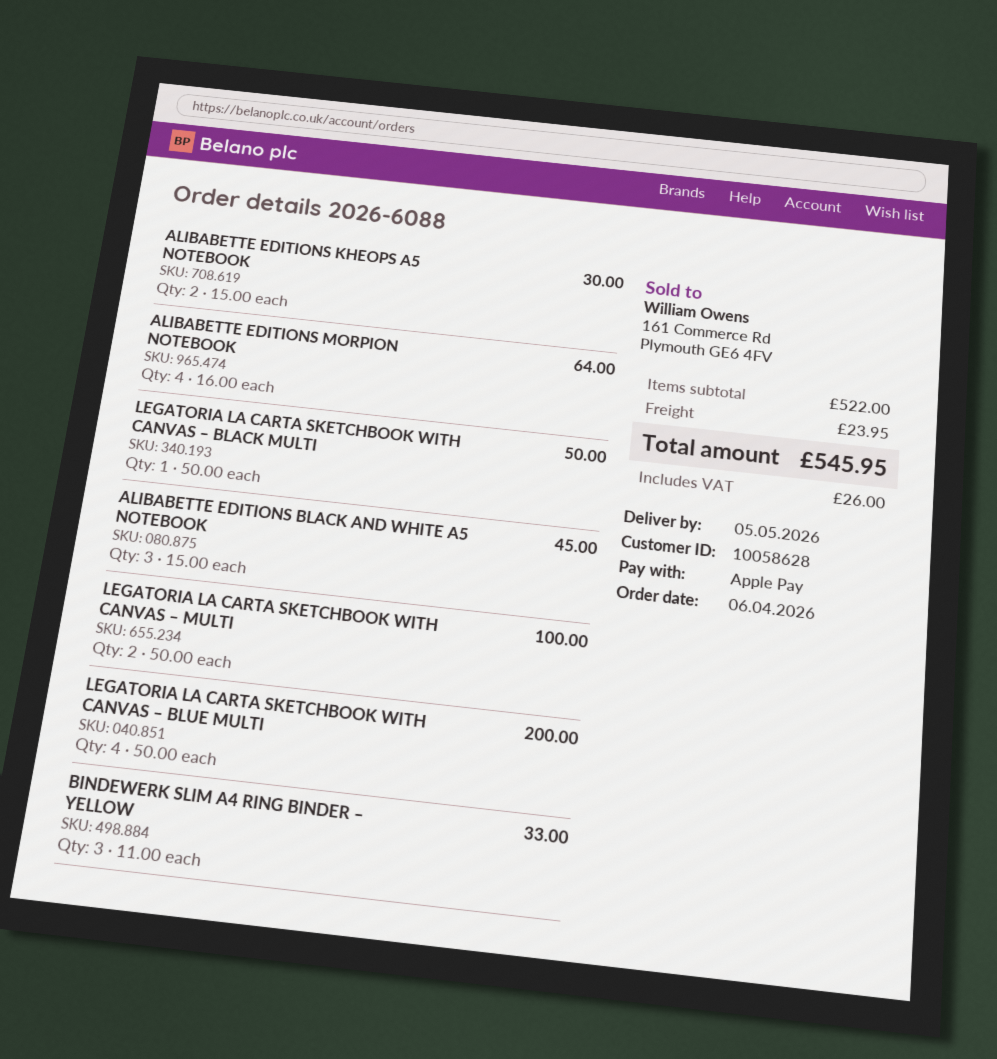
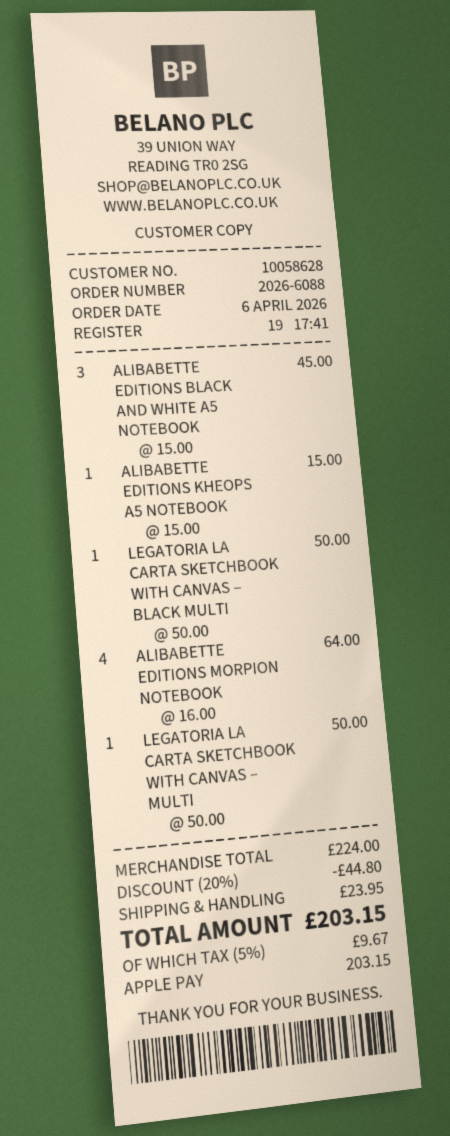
ALIBABETTE EDITIONS KHEOPS A5 NOTEBOOK: 2 x 15.00 = 30.00 -> 1 x 15.00 = 15.00
LEGATORIA LA CARTA SKETCHBOOK WITH CANVAS – MULTI: 2 x 50.00 = 100.00 -> 1 x 50.00 = 50.00
LEGATORIA LA CARTA SKETCHBOOK WITH CANVAS – BLUE MULTI: 4 x 50.00 = 200.00 -> none
BINDEWERK SLIM A4 RING BINDER – YELLOW: 3 x 11.00 = 33.00 -> none
subtotal: 522.00 -> 224.00
discount: none -> 20% = 44.80
tax: 26.00 -> 9.67
total: 545.95 -> 203.15

